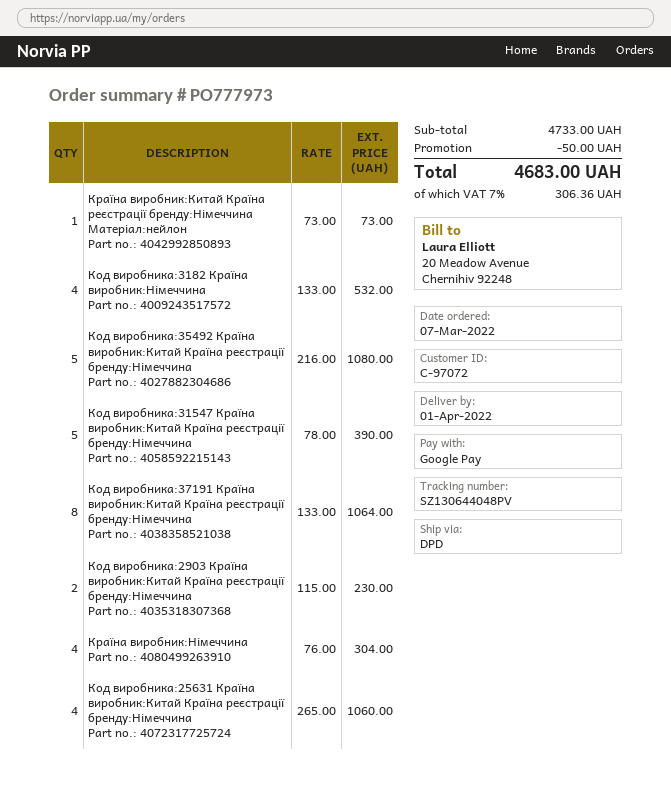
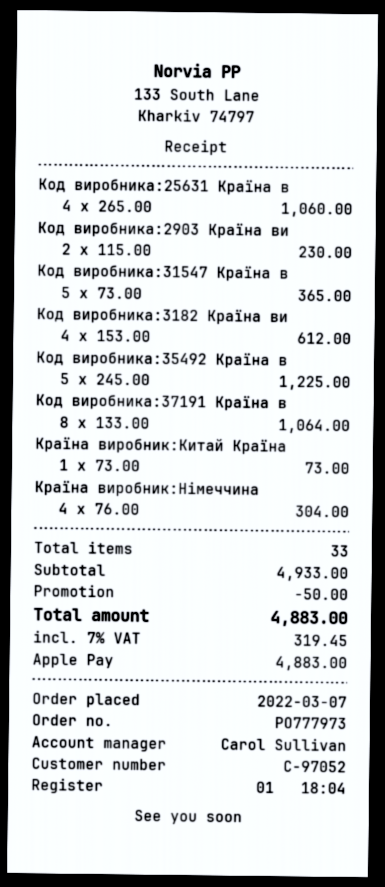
customer number: C-97072 -> C-97052
payment method: Google Pay -> Apple Pay
Код виробника:3182 Країна виробник:Німеччина: 4 x 133.00 = 532.00 -> 4 x 153.00 = 612.00
Код виробника:35492 Країна виробник:Китай Країна реєстрації бренду:Німеччина: 5 x 216.00 = 1080.00 -> 5 x 245.00 = 1225.00
Код виробника:31547 Країна виробник:Китай Країна реєстрації бренду:Німеччина: 5 x 78.00 = 390.00 -> 5 x 73.00 = 365.00
subtotal: 4733.00 -> 4933.00
tax: 7% = 306.36 -> 7% = 319.45
total: 4683.00 -> 4883.00

